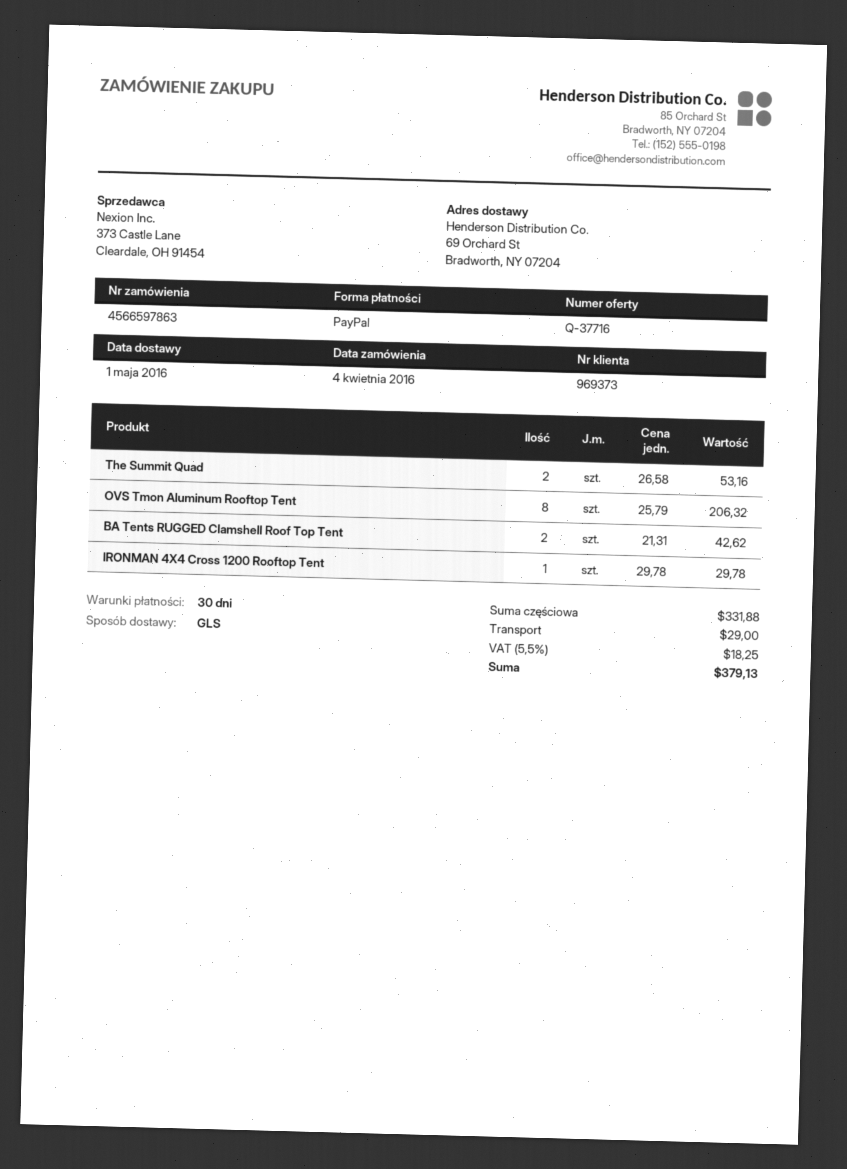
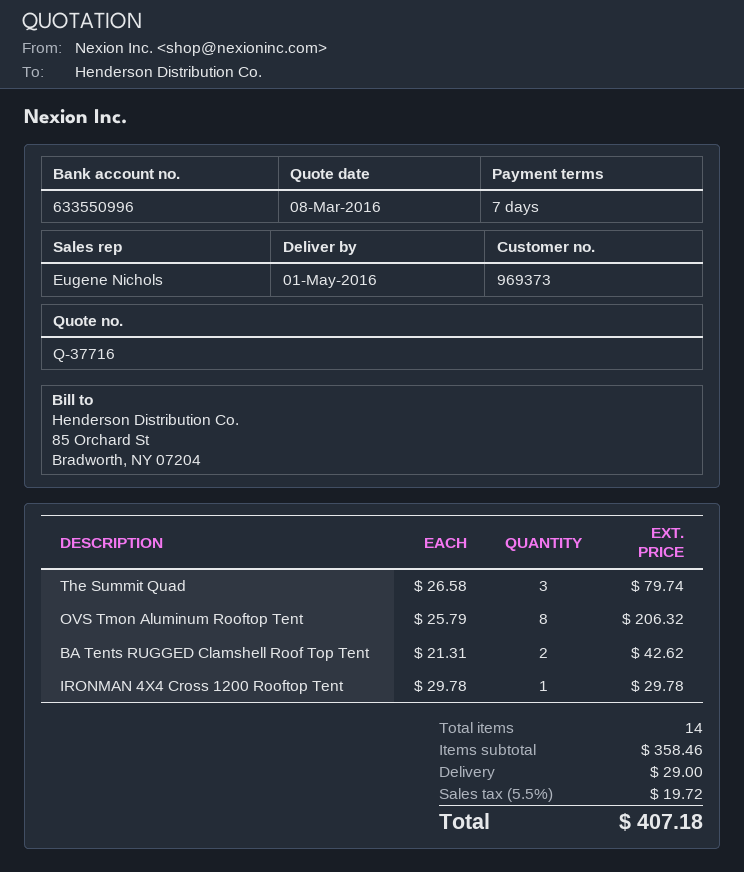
payment terms: 30 days -> 7 days
The Summit Quad: 2 x 26.58 = 53.16 -> 3 x 26.58 = 79.74
subtotal: 331.88 -> 358.46
tax: 5.5% = 18.25 -> 5.5% = 19.72
total: 379.13 -> 407.18

